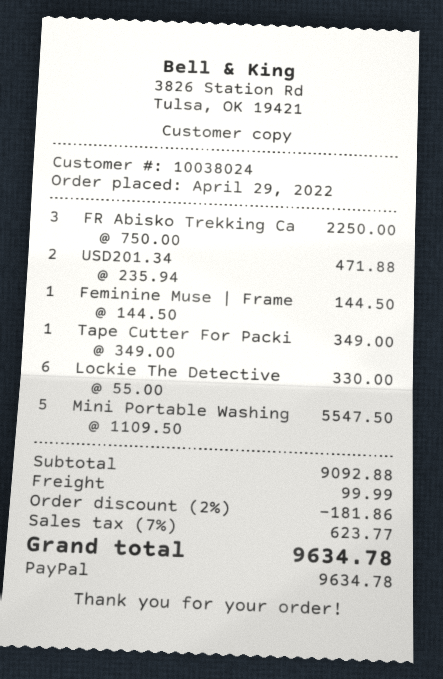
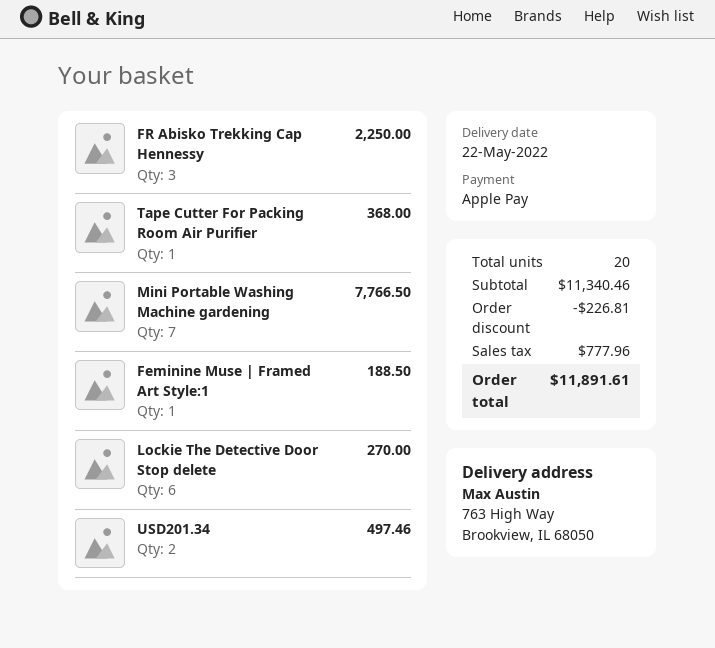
payment method: PayPal -> Apple Pay
USD201.34: 2 for 471.88 -> 2 for 497.46
Feminine Muse | Frame: 1 for 144.50 -> 1 for 188.50
Tape Cutter For Packi: 1 for 349.00 -> 1 for 368.00
Lockie The Detective: 6 for 330.00 -> 6 for 270.00
Mini Portable Washing: 5 for 5547.50 -> 7 for 7766.50
subtotal: 9092.88 -> 11340.46
discount: 181.86 -> 226.81
shipping: 99.99 -> none
tax: 623.77 -> 777.96
total: 9634.78 -> 11891.61

